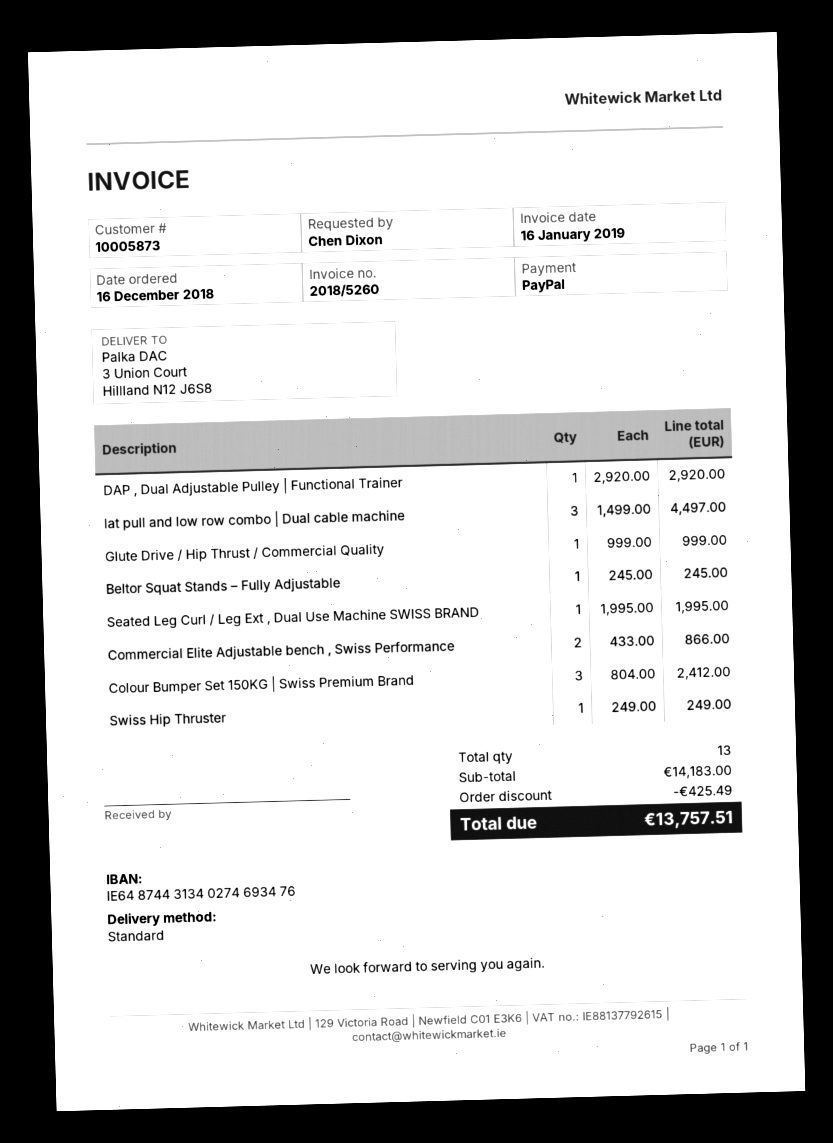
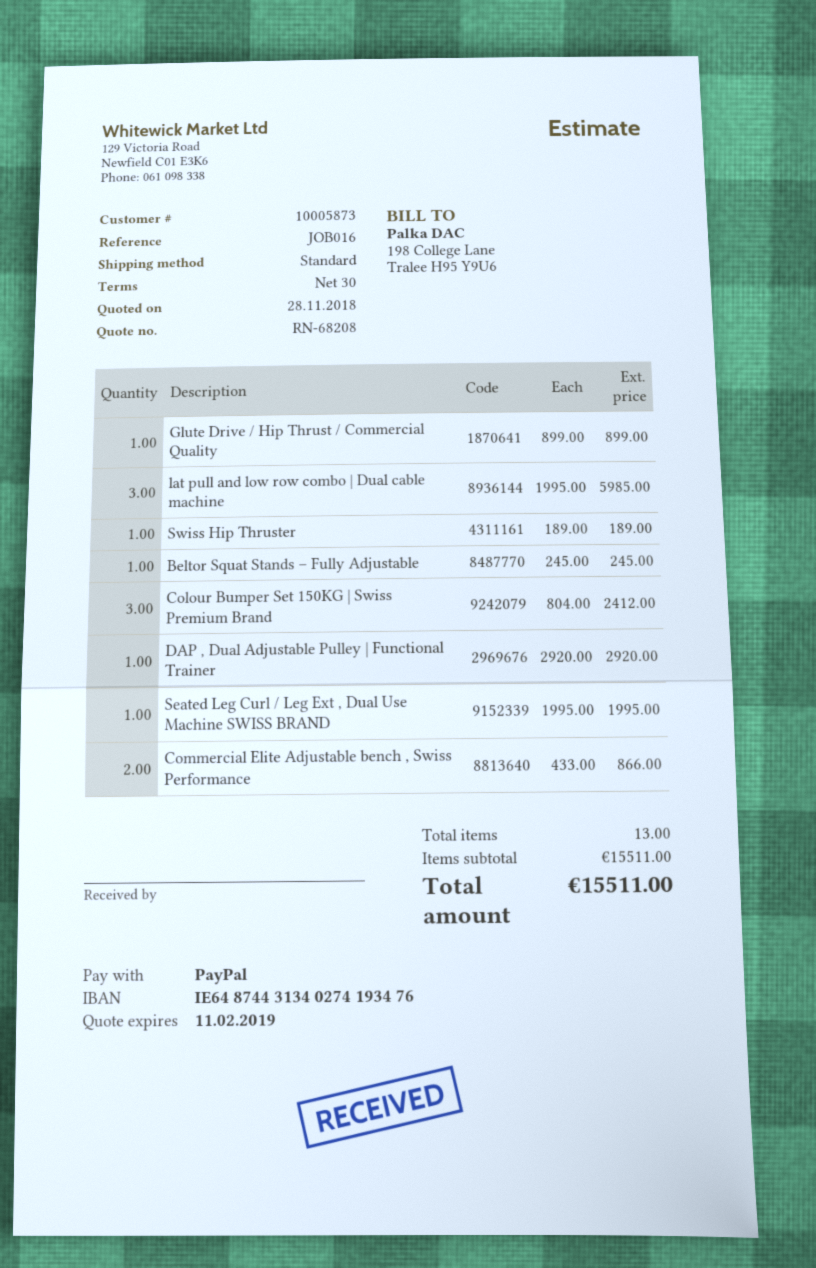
bank account: IE64874431340274693476 -> IE64874431340274193476
lat pull and low row combo | Dual cable machine: 3 x 1499.00 = 4497.00 -> 3 x 1995.00 = 5985.00
Glute Drive / Hip Thrust / Commercial Quality: 1 x 999.00 = 999.00 -> 1 x 899.00 = 899.00
Swiss Hip Thruster: 1 x 249.00 = 249.00 -> 1 x 189.00 = 189.00
subtotal: 14183.00 -> 15511.00
discount: 425.49 -> none
total: 13757.51 -> 15511.00

